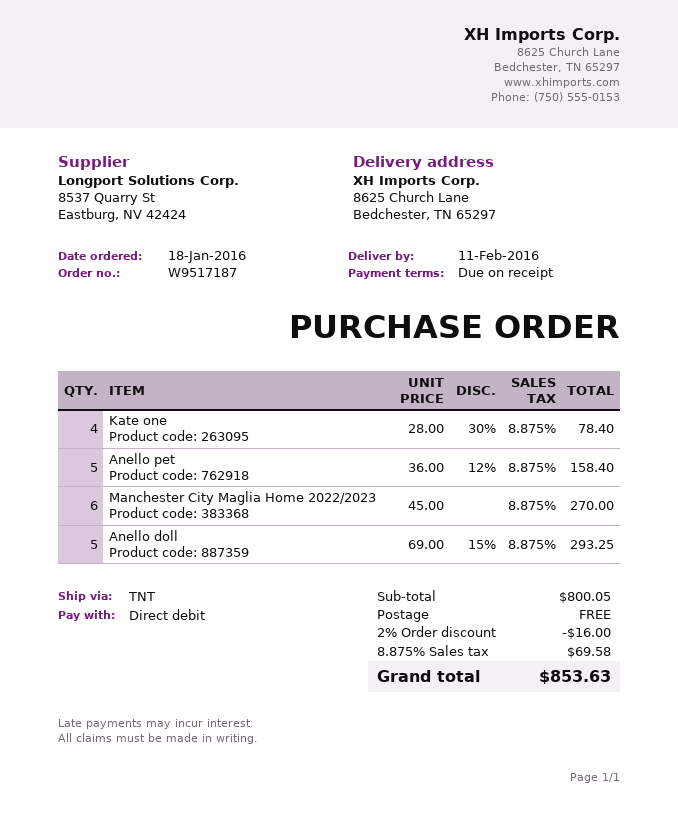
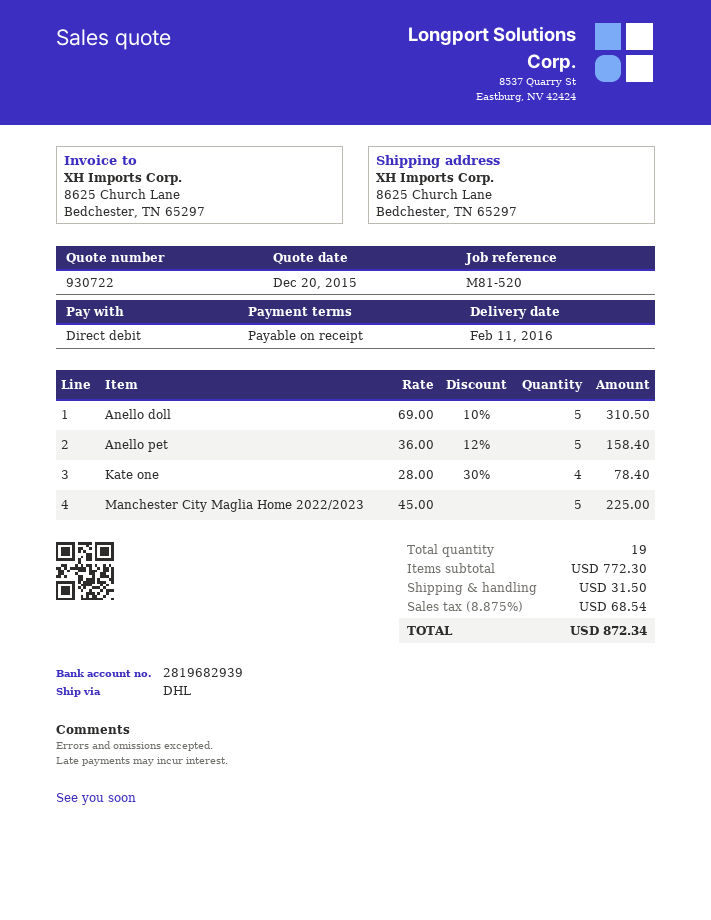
shipping method: TNT -> DHL
Manchester City Maglia Home 2022/2023: 6 x 45.00 = 270.00 -> 5 x 45.00 = 225.00
Anello doll: 5 x 69.00 - 15% = 293.25 -> 5 x 69.00 - 10% = 310.50
subtotal: 800.05 -> 772.30
discount: 2% = 16.00 -> none
shipping: 0.00 -> 31.50
tax: 8.875% = 69.58 -> 8.875% = 68.54
total: 853.63 -> 872.34

